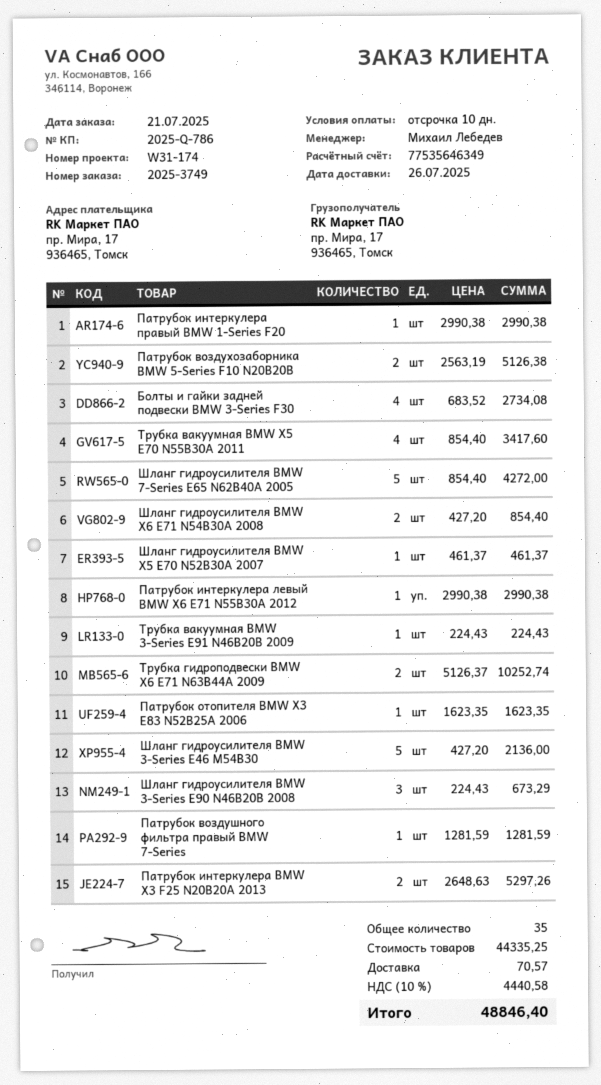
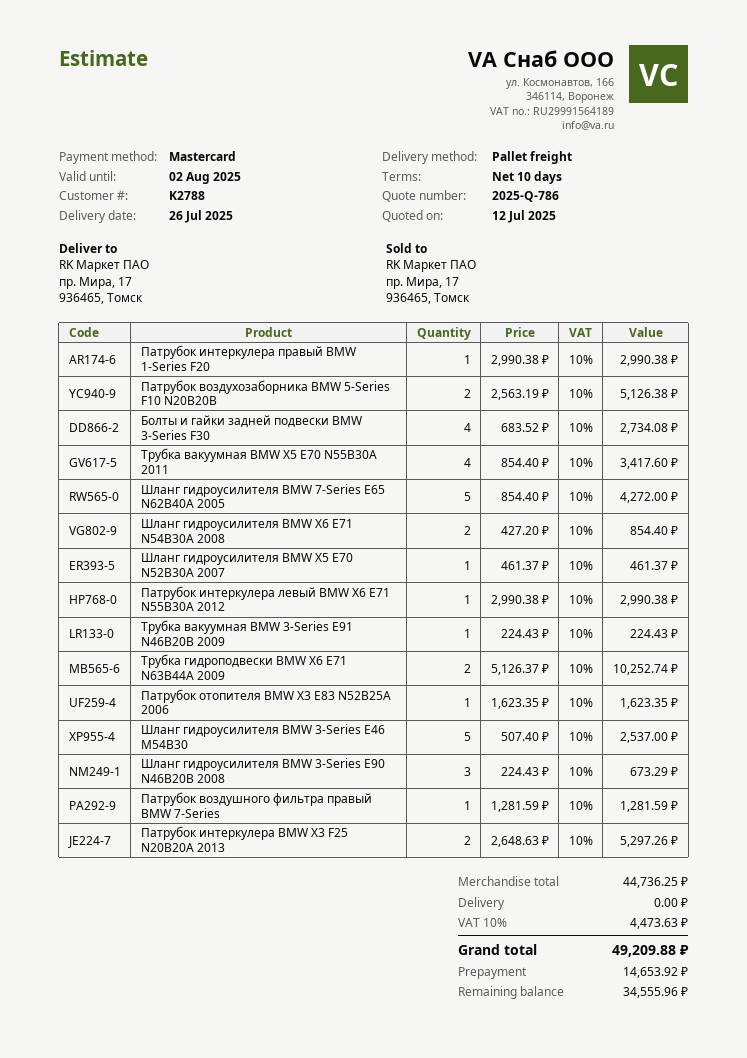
Шланг гидроусилителя BMW 3-Series E46 M54B30: 5 x 427.20 = 2136.00 -> 5 x 507.40 = 2537.00
subtotal: 44335.25 -> 44736.25
shipping: 70.57 -> 0.00
tax: 10% = 4440.58 -> 10% = 4473.63
total: 48846.40 -> 49209.88

